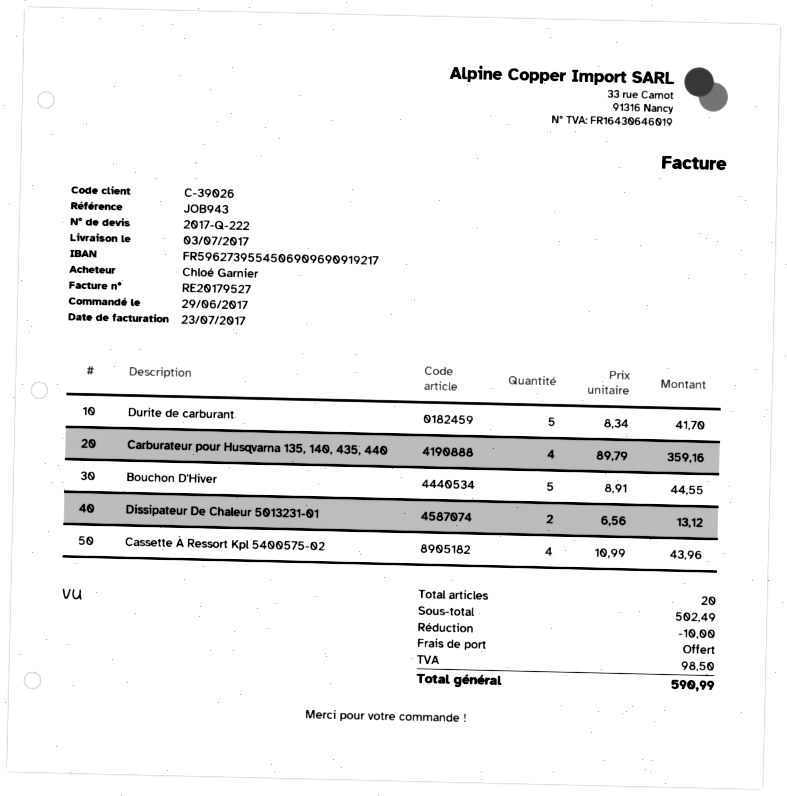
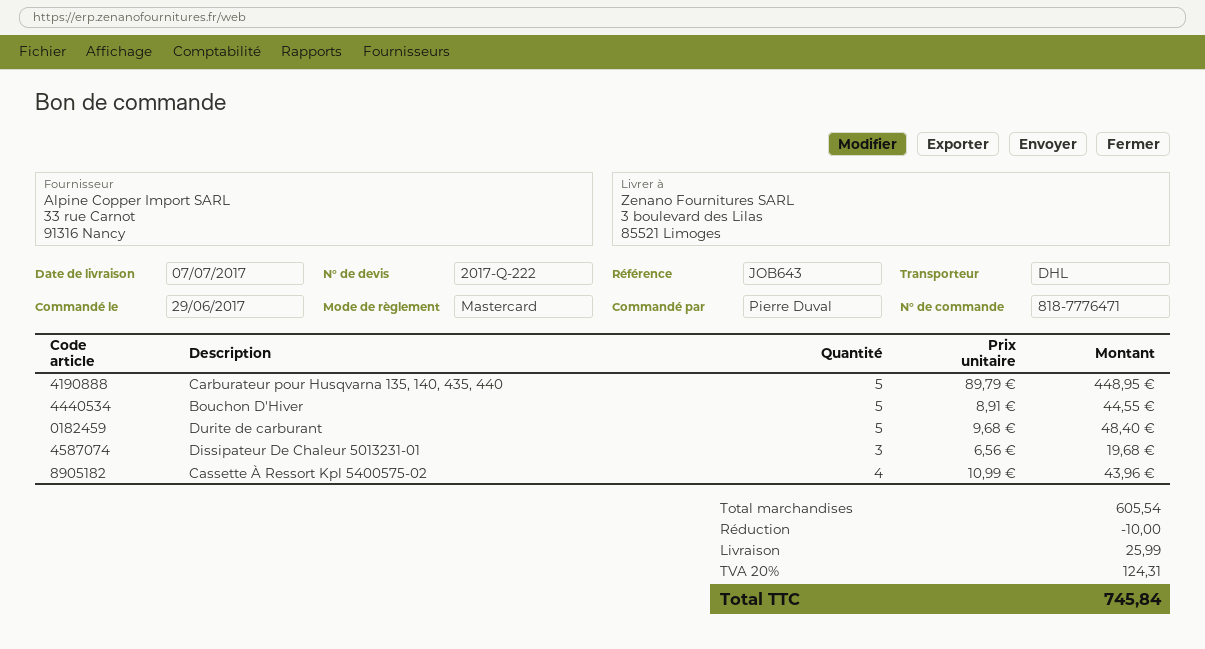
delivery date: 2017-07-03 -> 2017-07-07
reference: JOB943 -> JOB643
ordered by: Chloé Garnier -> Pierre Duval
Durite de carburant: 5 x 8.34 = 41.70 -> 5 x 9.68 = 48.40
Carburateur pour Husqvarna 135, 140, 435, 440: 4 x 89.79 = 359.16 -> 5 x 89.79 = 448.95
Dissipateur De Chaleur 5013231-01: 2 x 6.56 = 13.12 -> 3 x 6.56 = 19.68
subtotal: 502.49 -> 605.54
shipping: 0.00 -> 25.99
tax: 98.50 -> 124.31
total: 590.99 -> 745.84

